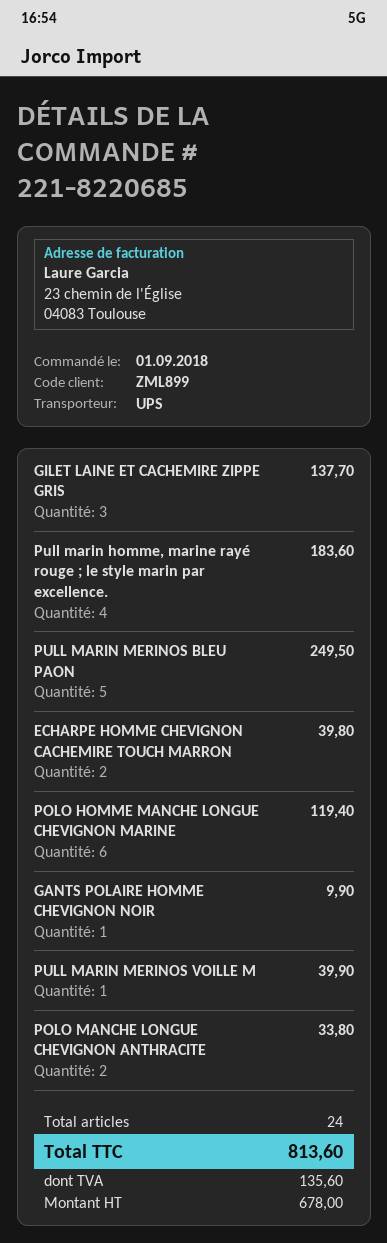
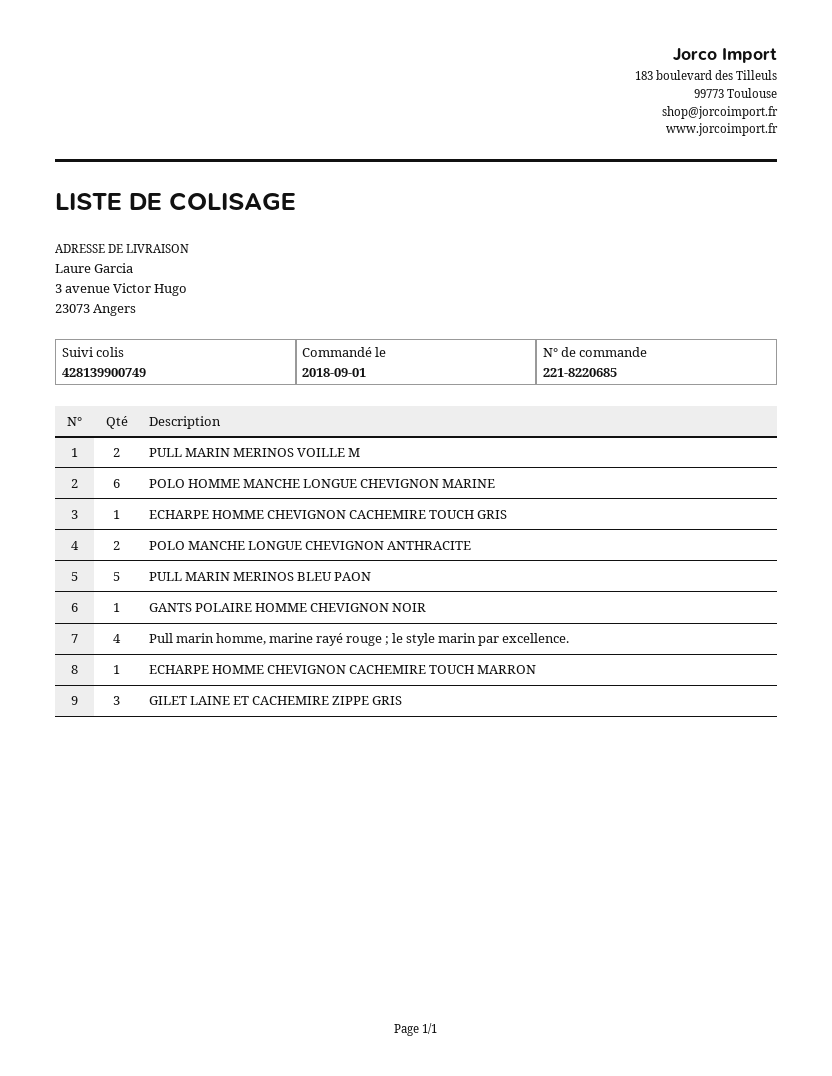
ECHARPE HOMME CHEVIGNON CACHEMIRE TOUCH MARRON: 2 -> 1
PULL MARIN MERINOS VOILLE M: 1 -> 2
ECHARPE HOMME CHEVIGNON CACHEMIRE TOUCH GRIS: none -> 1

